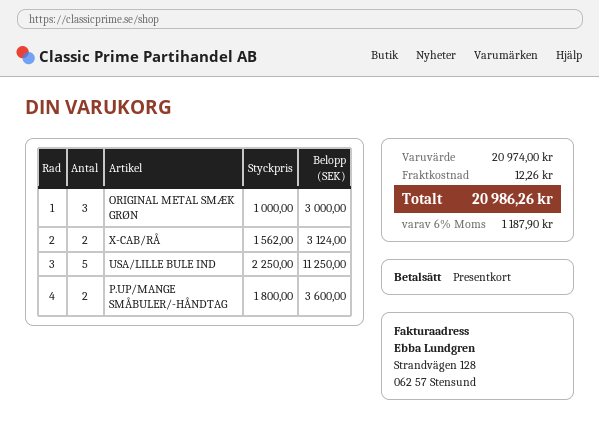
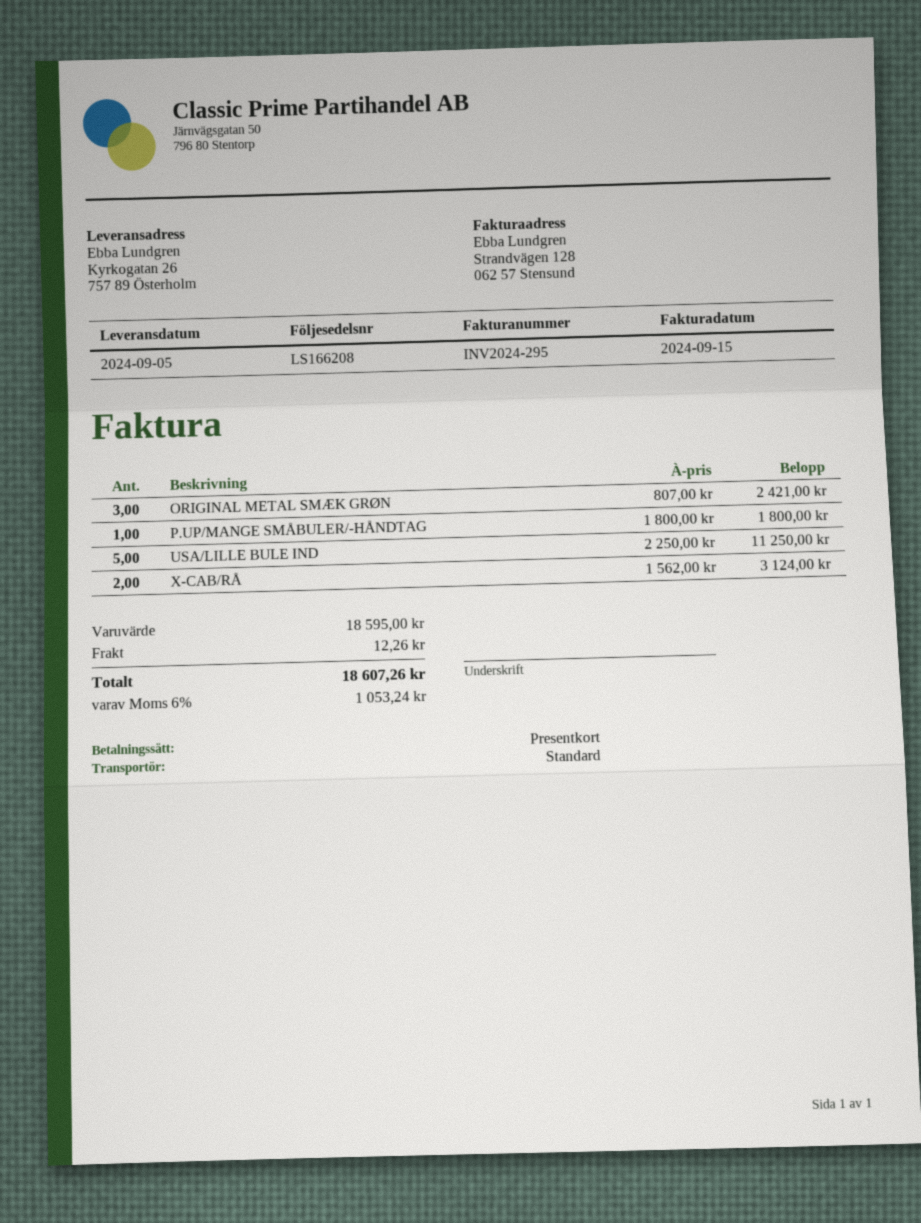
ORIGINAL METAL SMÆK GRØN: 3 x 1000.00 = 3000.00 -> 3 x 807.00 = 2421.00
P.UP/MANGE SMÅBULER/-HÅNDTAG: 2 x 1800.00 = 3600.00 -> 1 x 1800.00 = 1800.00
subtotal: 20974.00 -> 18595.00
tax: 6% = 1187.90 -> 6% = 1053.24
total: 20986.26 -> 18607.26

